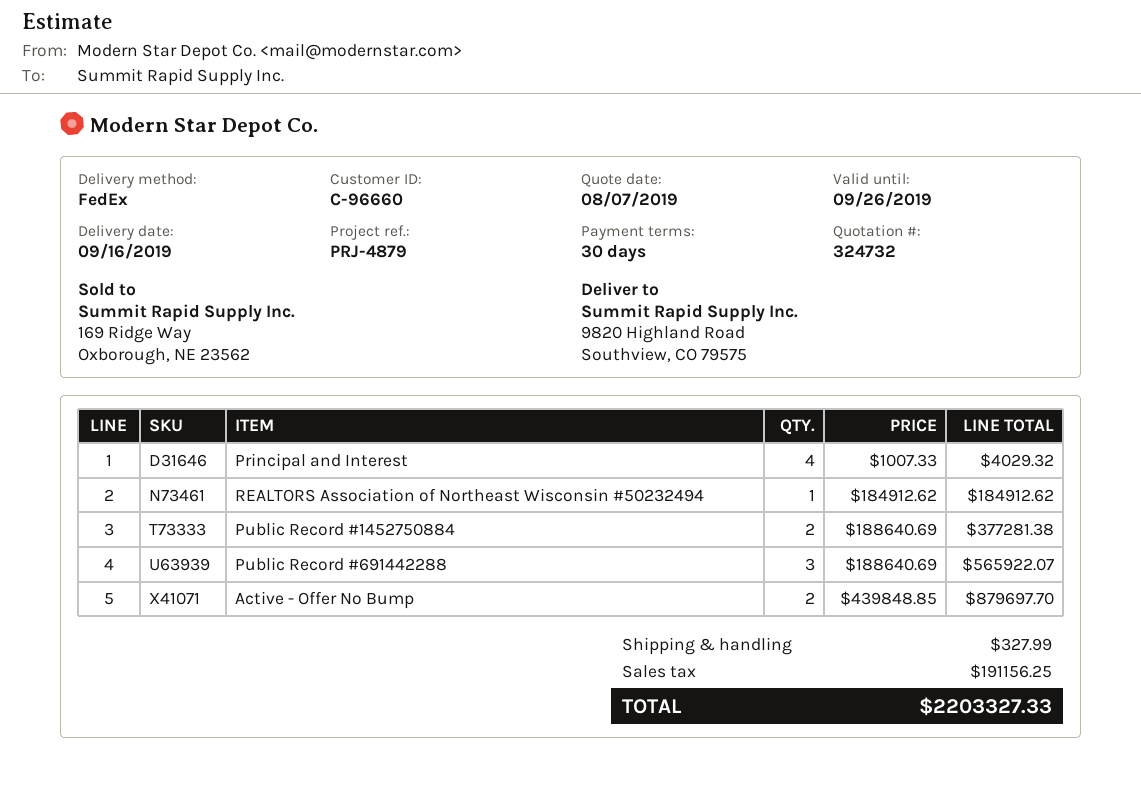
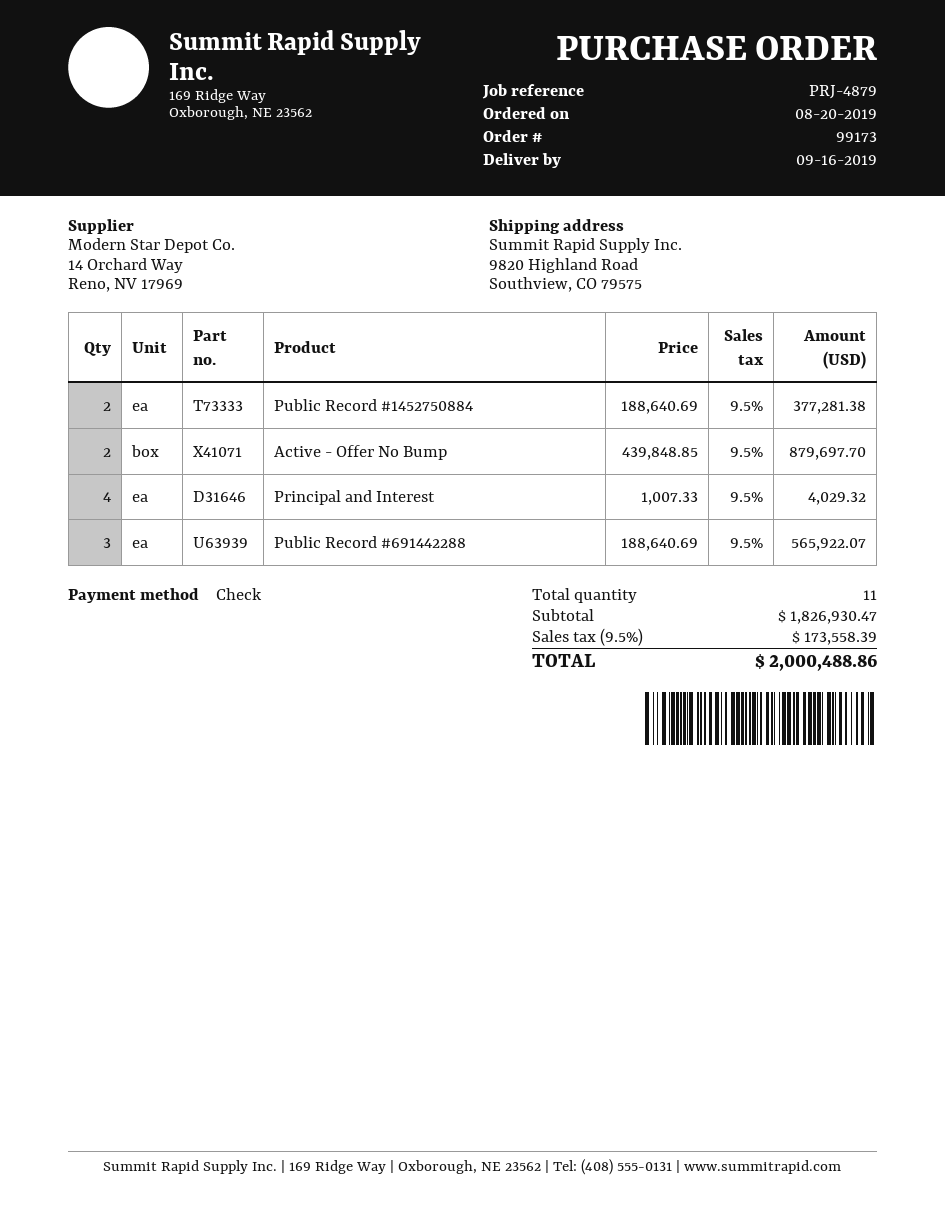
REALTORS Association of Northeast Wisconsin #50232494: 1 x 184912.62 = 184912.62 -> none
shipping: 327.99 -> none
tax: 191156.25 -> 173558.39
total: 2203327.33 -> 2000488.86

